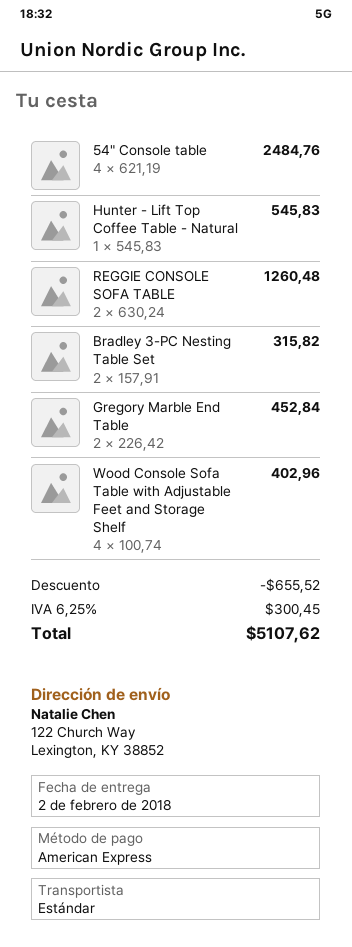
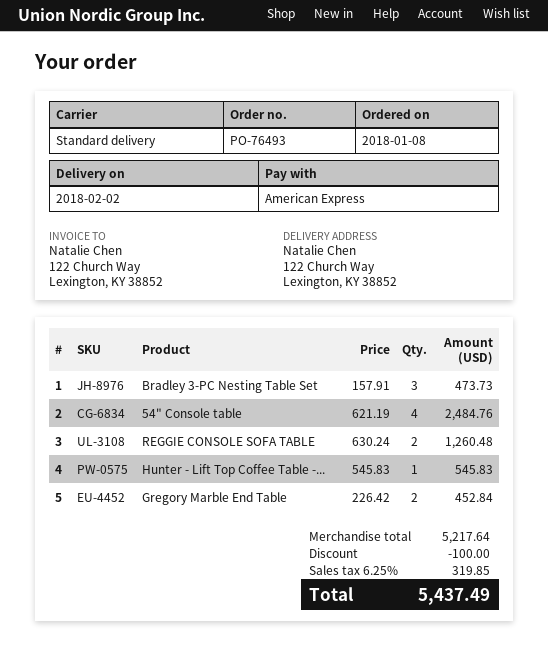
Bradley 3-PC Nesting Table Set: 2 x 157.91 = 315.82 -> 3 x 157.91 = 473.73
Wood Console Sofa Table with Adjustable Feet and Storage Shelf: 4 x 100.74 = 402.96 -> none
discount: 655.52 -> 100.00
tax: 6.25% = 300.45 -> 6.25% = 319.85
total: 5107.62 -> 5437.49

